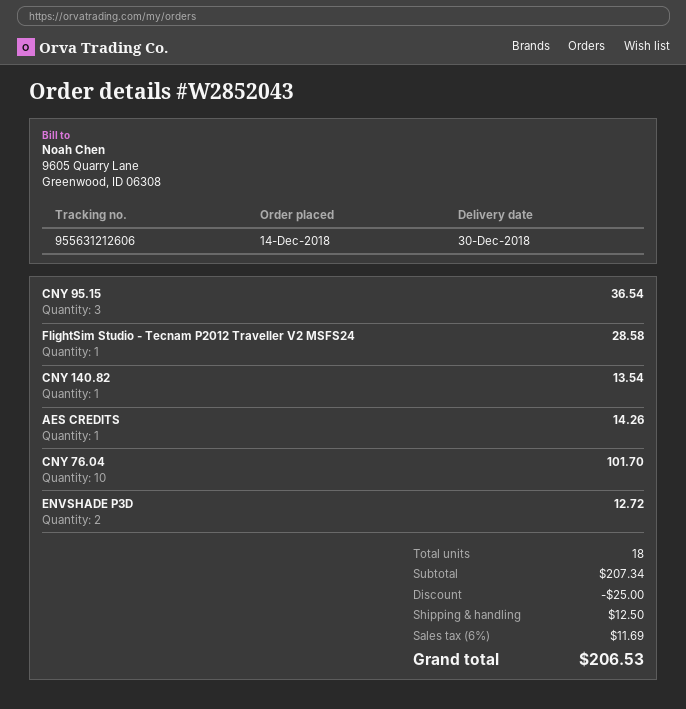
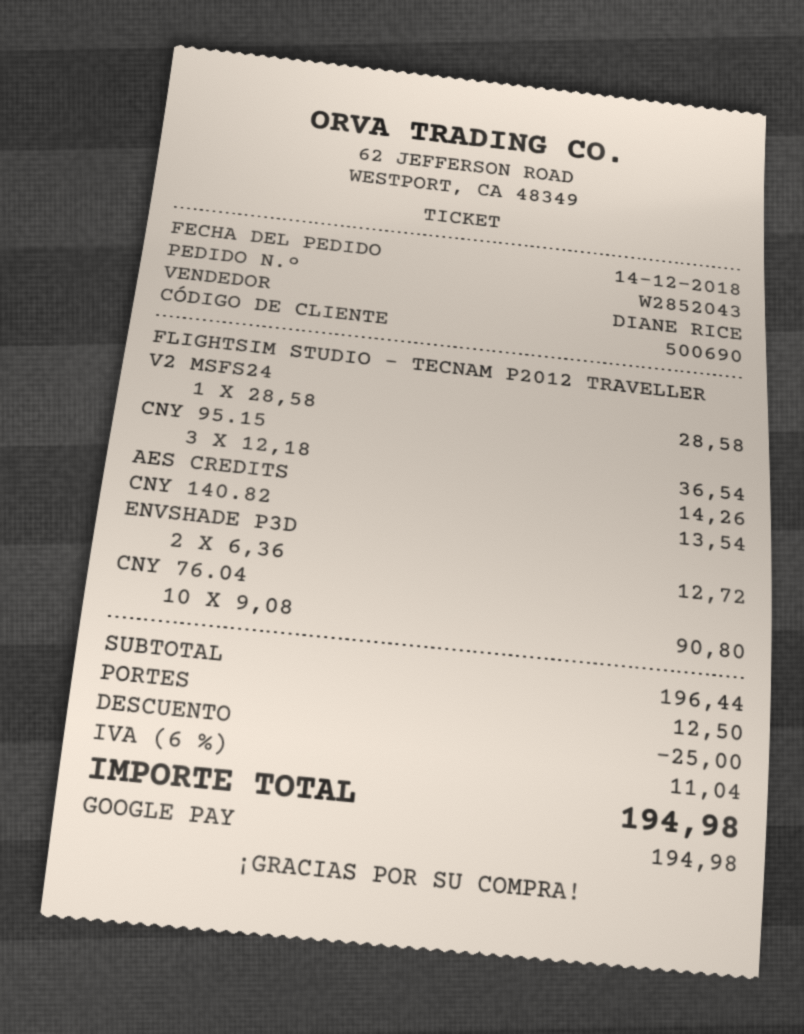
CNY 76.04: 10 for 101.70 -> 10 for 90.80
subtotal: 207.34 -> 196.44
tax: 6% = 11.69 -> 6% = 11.04
total: 206.53 -> 194.98

